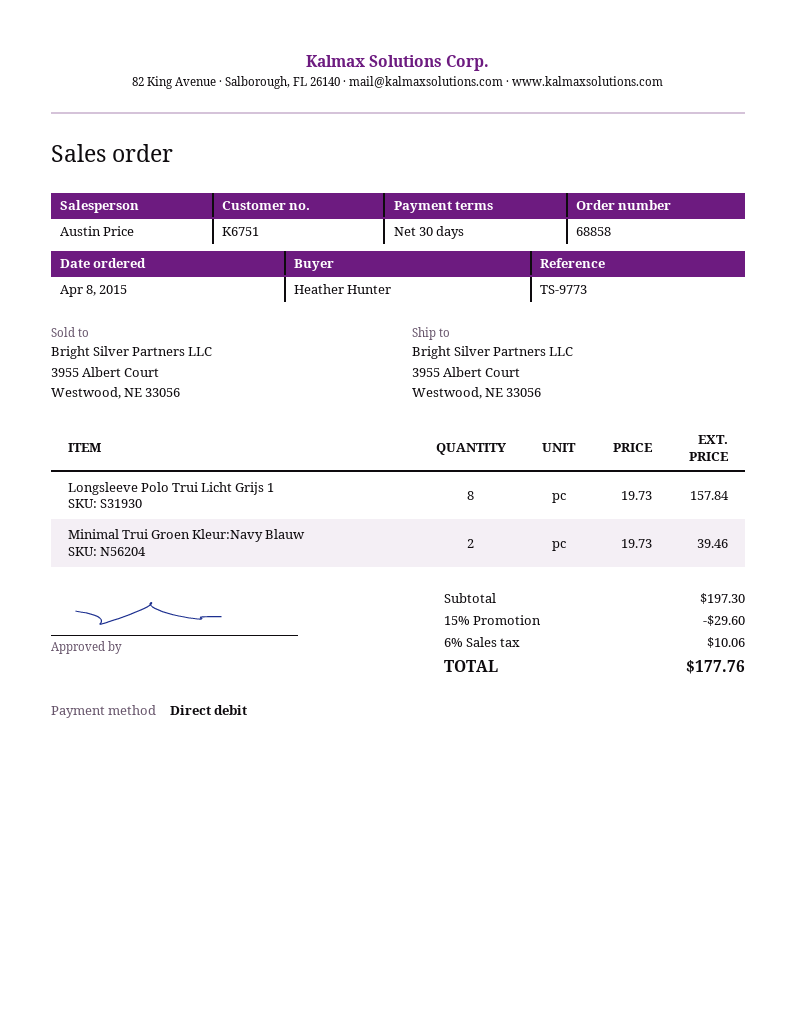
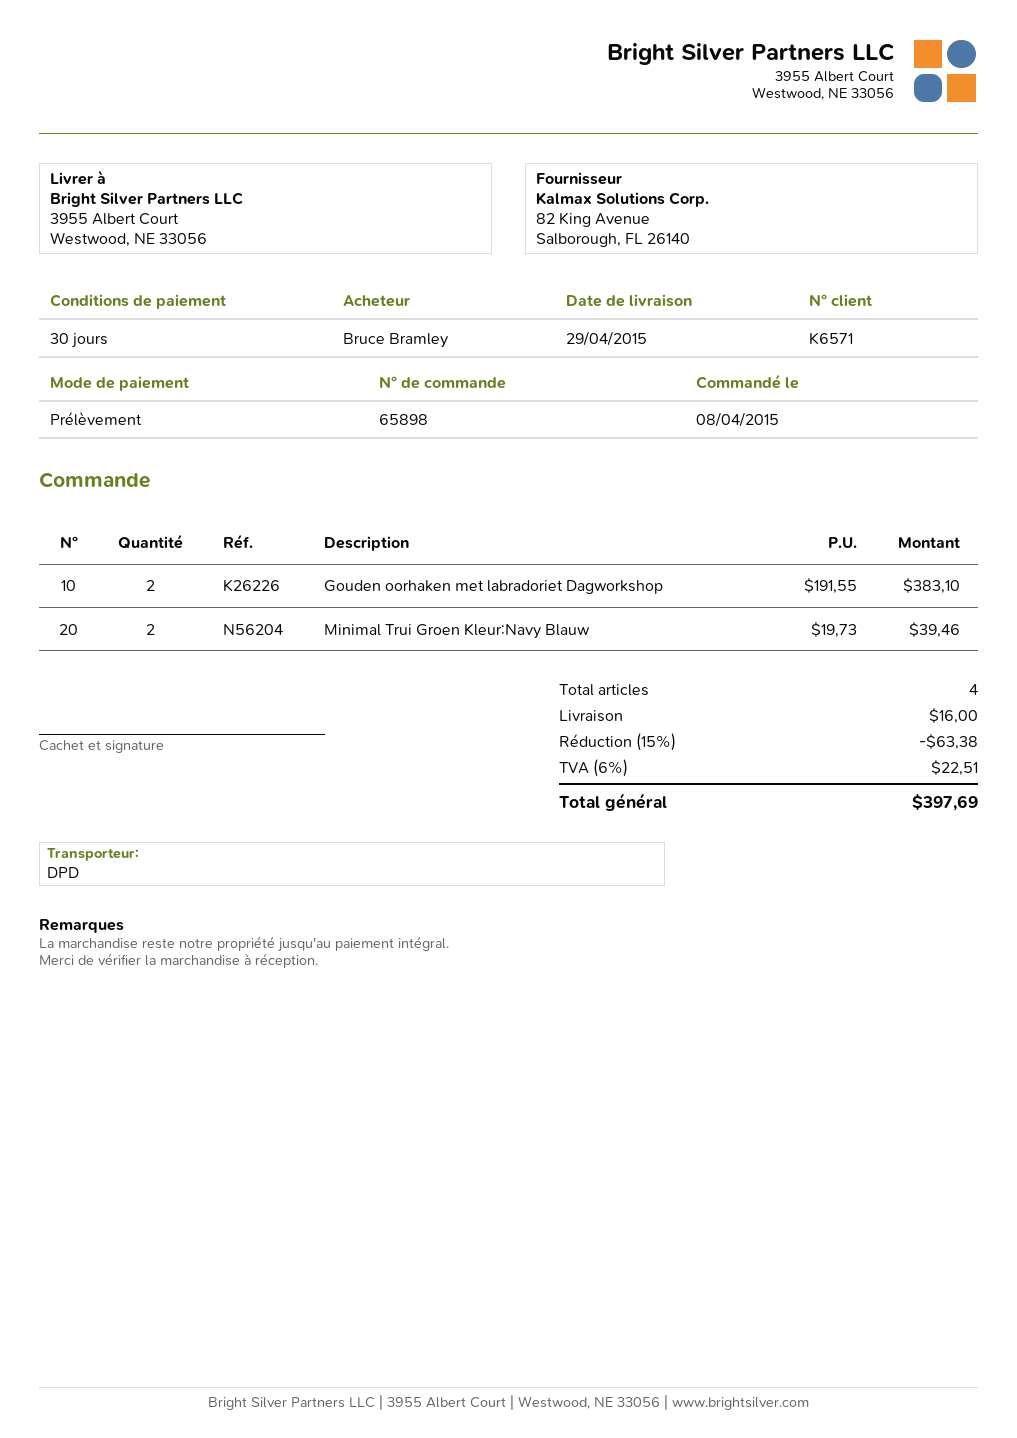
order number: 68858 -> 65898
customer number: K6751 -> K6571
ordered by: Heather Hunter -> Bruce Bramley
Longsleeve Polo Trui Licht Grijs 1: 8 x 19.73 = 157.84 -> none
Gouden oorhaken met labradoriet Dagworkshop: none -> 2 x 191.55 = 383.10
discount: 15% = 29.60 -> 15% = 63.38
shipping: none -> 16.00
tax: 6% = 10.06 -> 6% = 22.51
total: 177.76 -> 397.69

